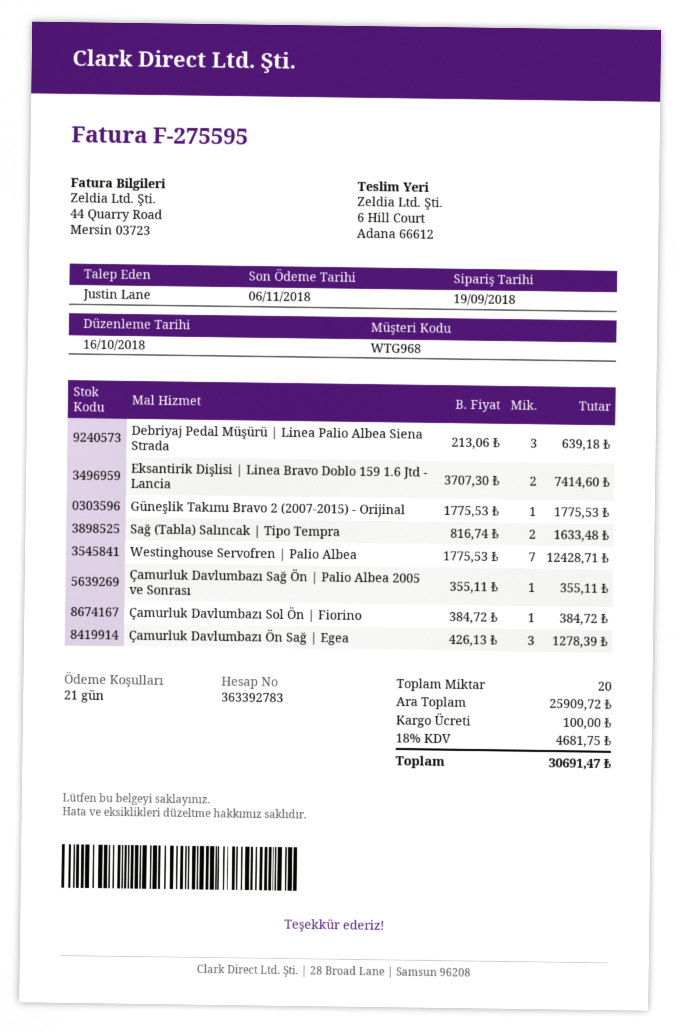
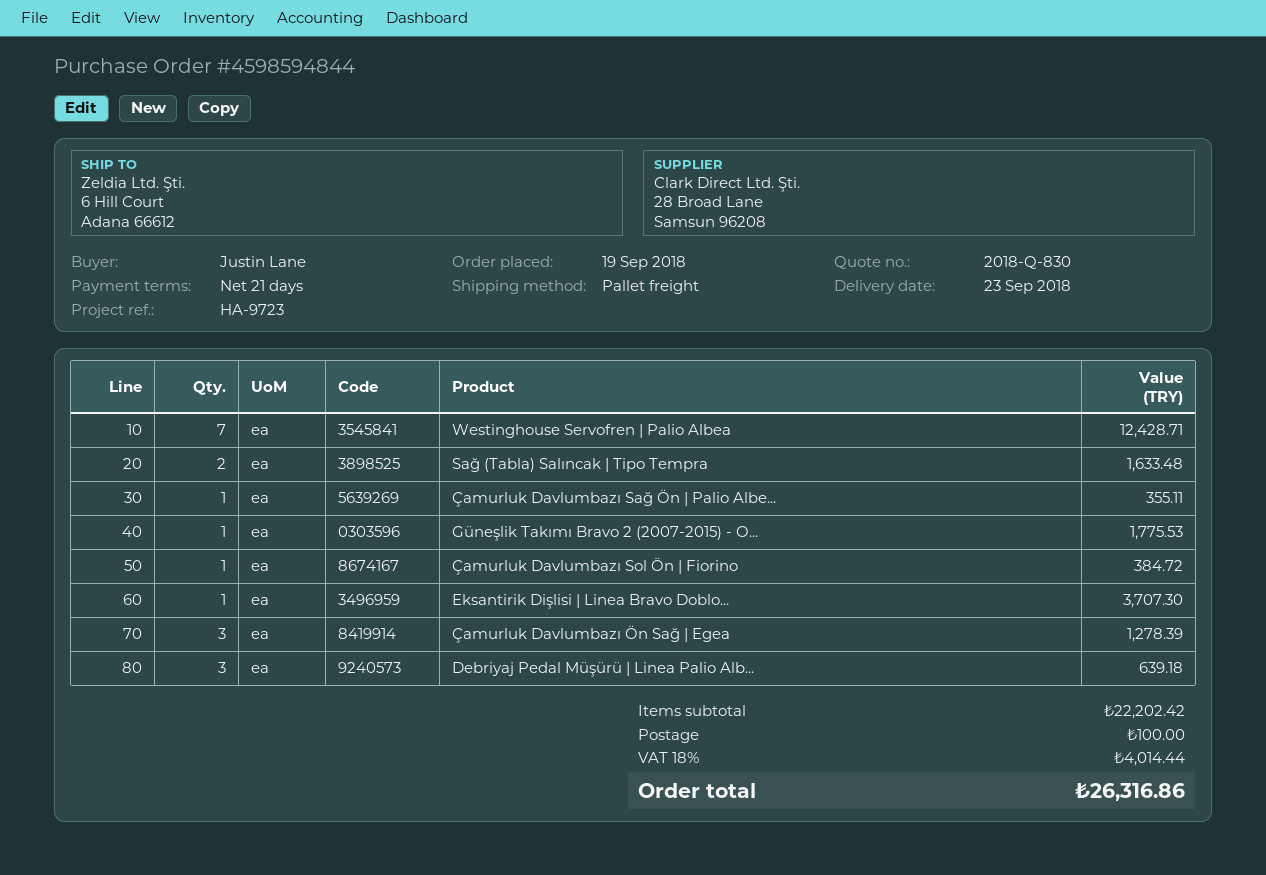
Eksantirik Dişlisi | Linea Bravo Doblo 159 1.6 Jtd - Lancia: 2 for 7414.60 -> 1 for 3707.30
subtotal: 25909.72 -> 22202.42
tax: 18% = 4681.75 -> 18% = 4014.44
total: 30691.47 -> 26316.86

